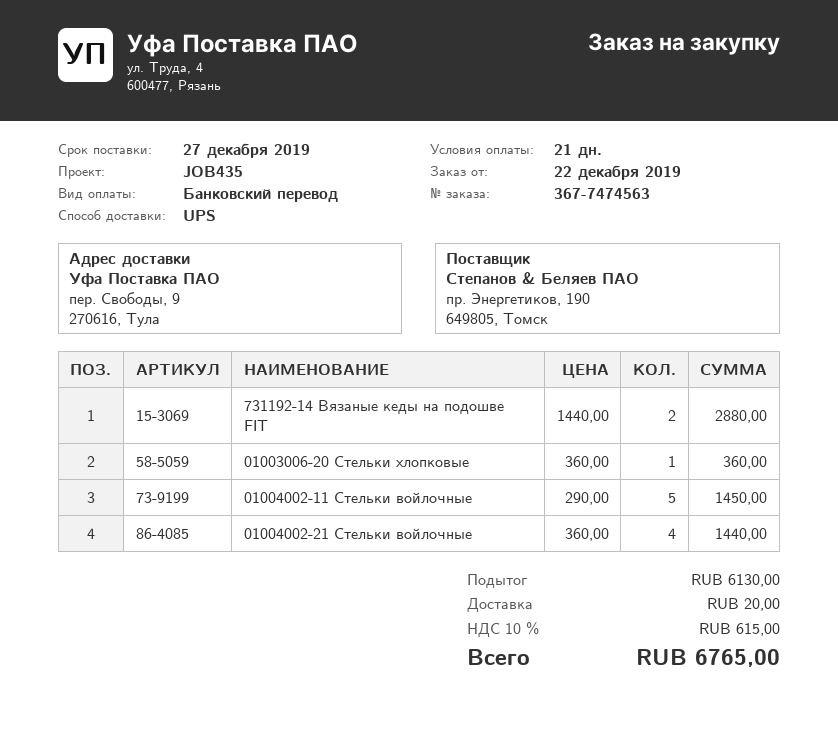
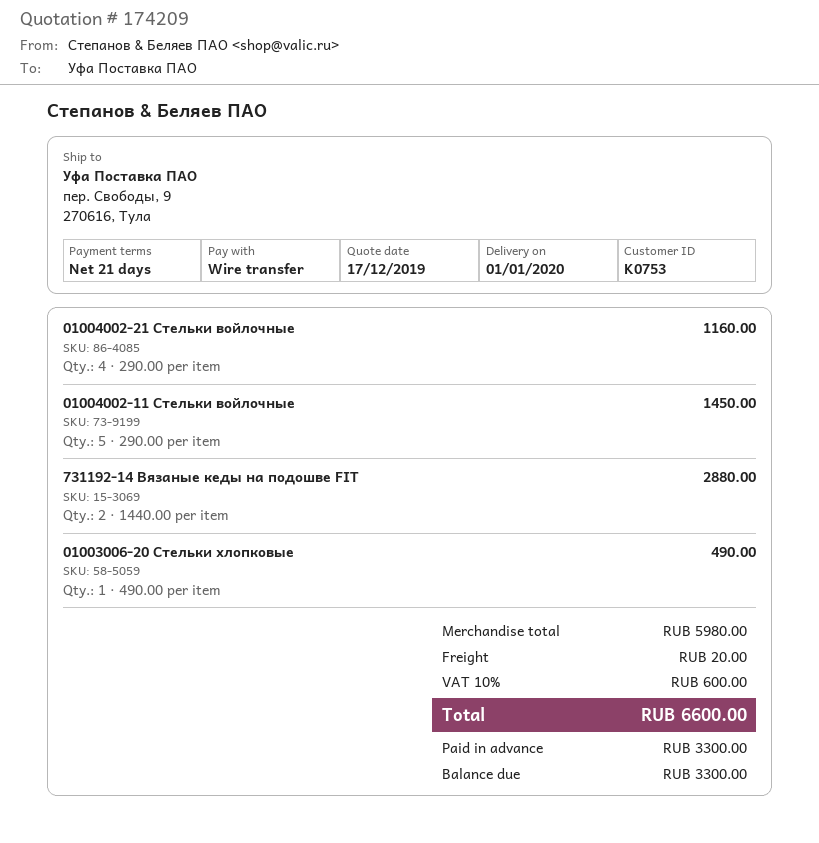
delivery date: 2019-12-27 -> 2020-01-01
01003006-20 Стельки хлопковые: 1 x 360.00 = 360.00 -> 1 x 490.00 = 490.00
01004002-21 Стельки войлочные: 4 x 360.00 = 1440.00 -> 4 x 290.00 = 1160.00
subtotal: 6130.00 -> 5980.00
tax: 10% = 615.00 -> 10% = 600.00
total: 6765.00 -> 6600.00

